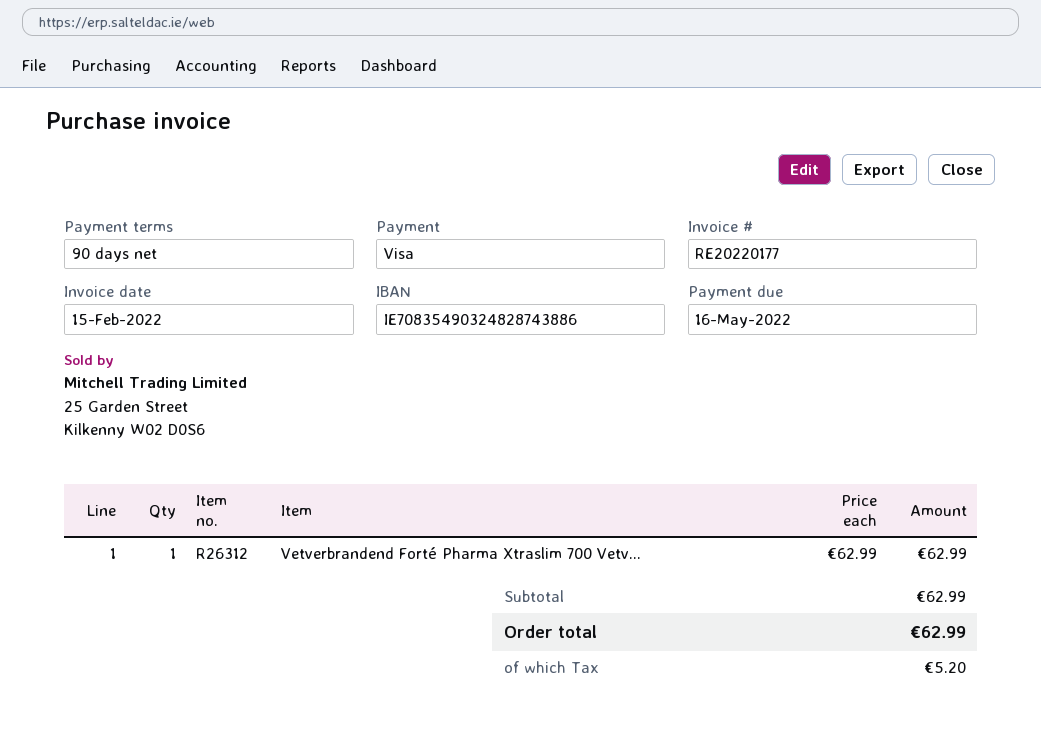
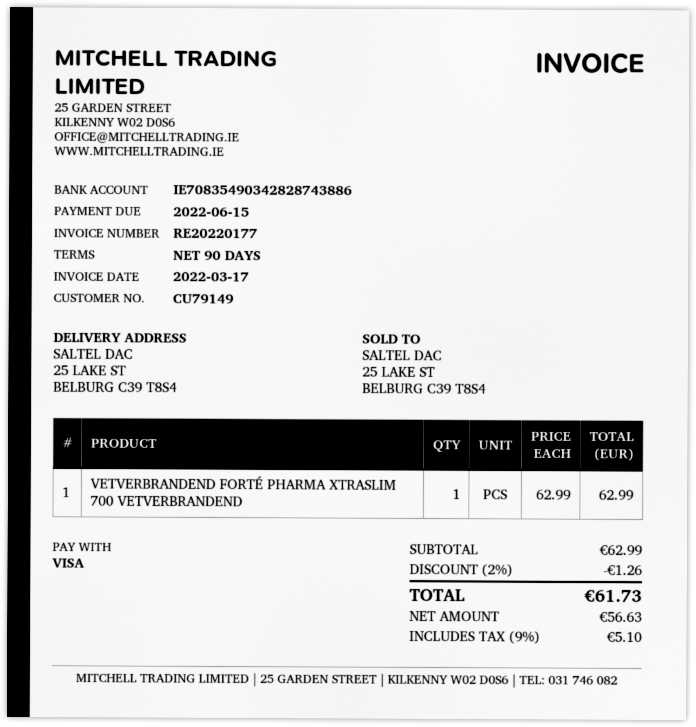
invoice date: 2022-02-15 -> 2022-03-17
due date: 2022-05-16 -> 2022-06-15
bank account: IE70835490324828743886 -> IE70835490342828743886
discount: none -> 2% = 1.26
tax: 5.20 -> 5.10
total: 62.99 -> 61.73

